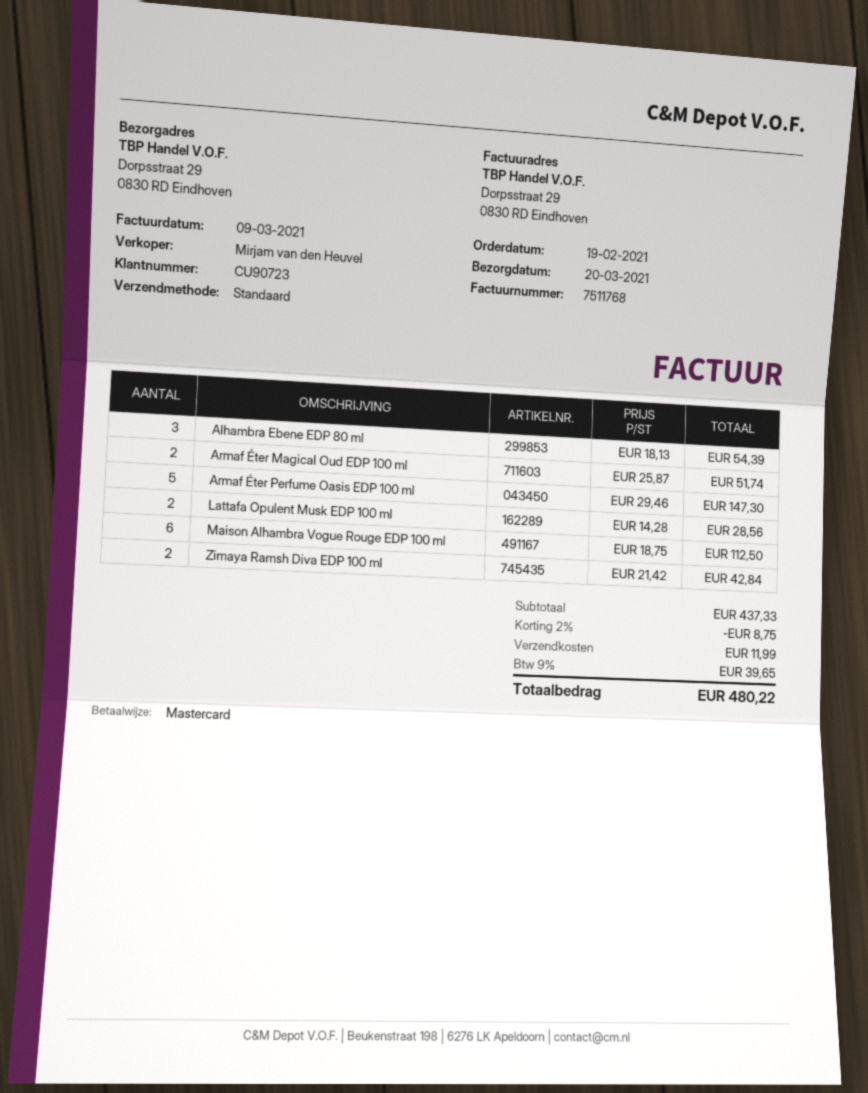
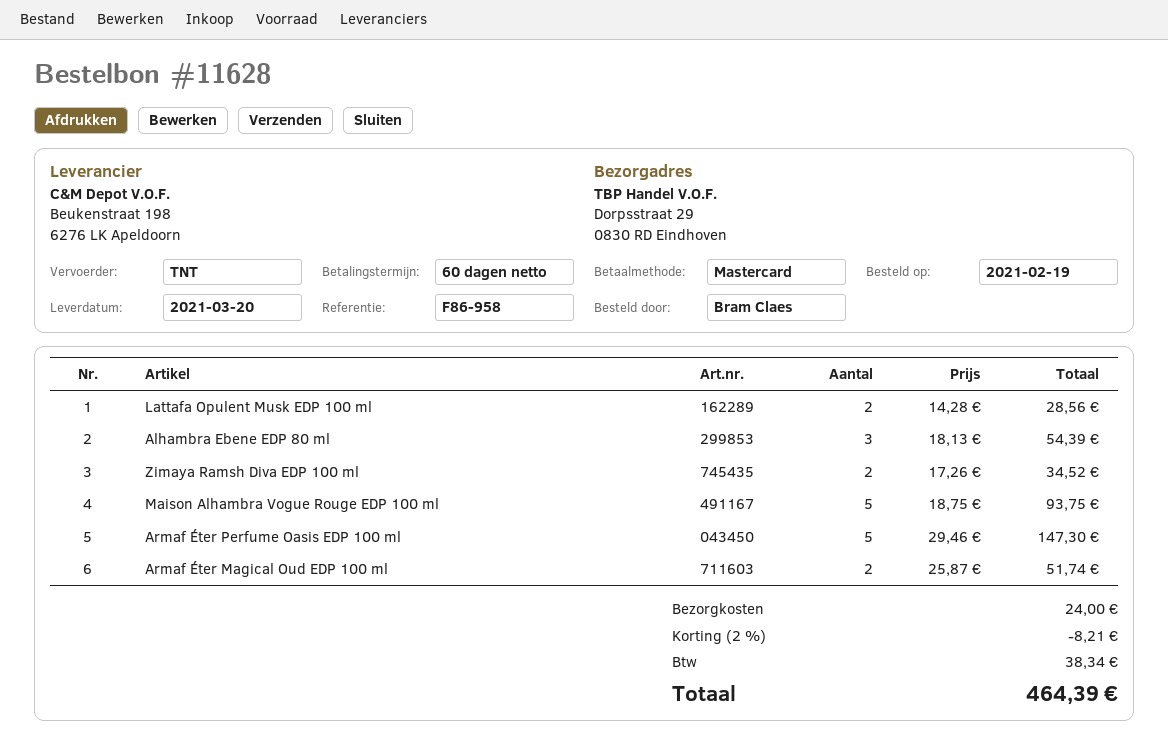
shipping method: standard -> TNT
Maison Alhambra Vogue Rouge EDP 100 ml: 6 x 18.75 = 112.50 -> 5 x 18.75 = 93.75
Zimaya Ramsh Diva EDP 100 ml: 2 x 21.42 = 42.84 -> 2 x 17.26 = 34.52
discount: 2% = 8.75 -> 2% = 8.21
shipping: 11.99 -> 24.00
tax: 39.65 -> 38.34
total: 480.22 -> 464.39

